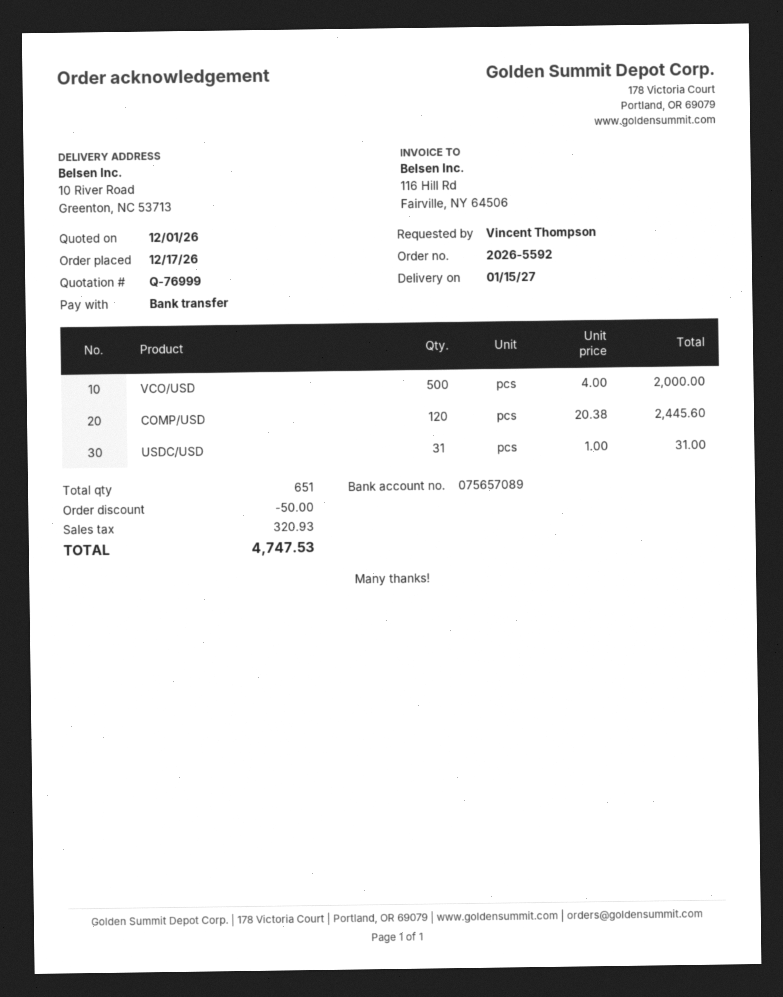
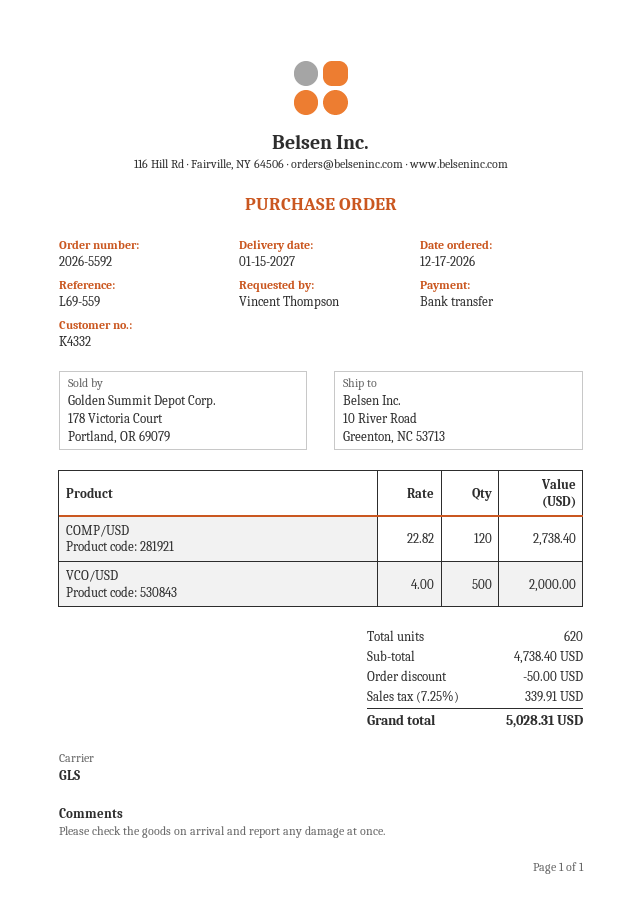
COMP/USD: 120 x 20.38 = 2445.60 -> 120 x 22.82 = 2738.40
USDC/USD: 31 x 1.00 = 31.00 -> none
total quantity: 651 -> 620
tax: 320.93 -> 339.91
total: 4747.53 -> 5028.31

